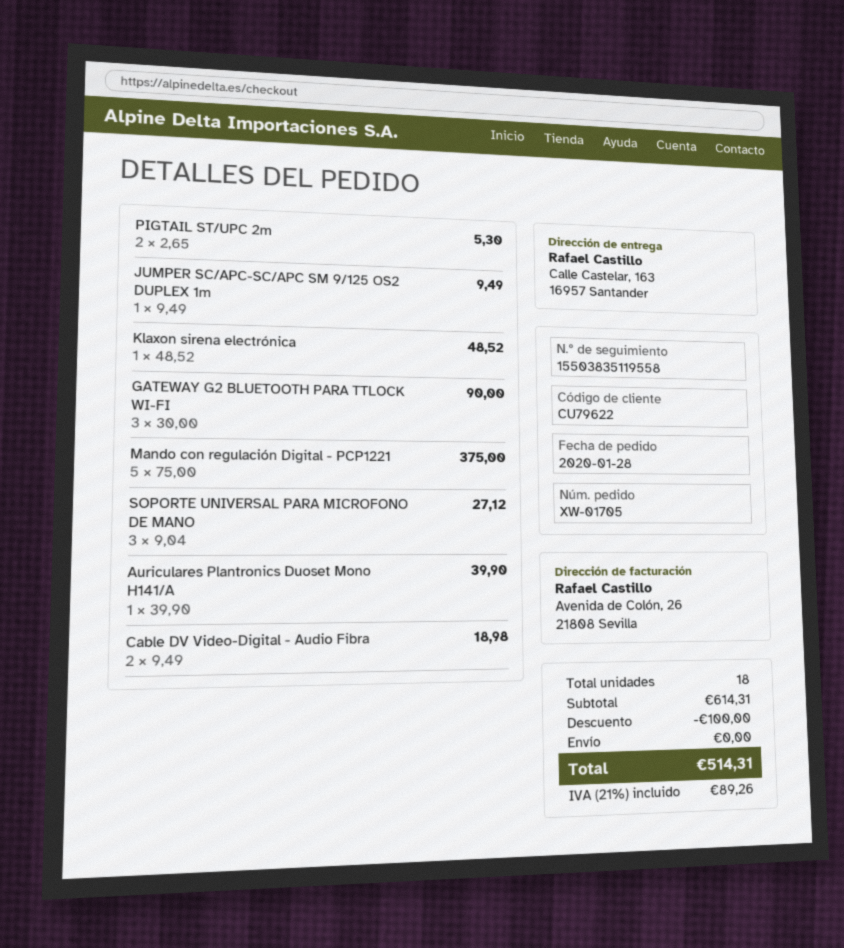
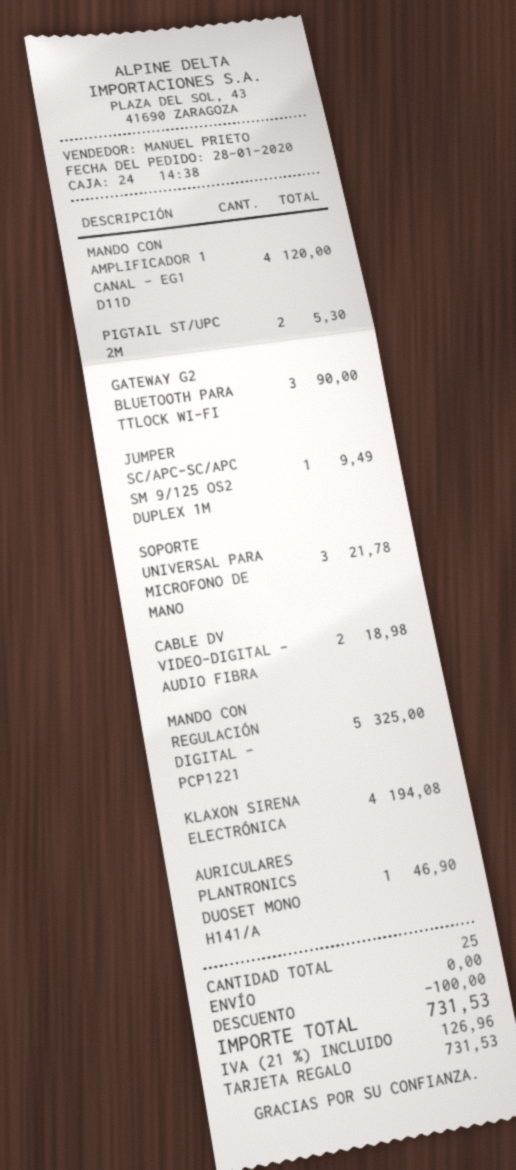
Klaxon sirena electrónica: 1 for 48.52 -> 4 for 194.08
Mando con regulación Digital - PCP1221: 5 for 375.00 -> 5 for 325.00
SOPORTE UNIVERSAL PARA MICROFONO DE MANO: 3 for 27.12 -> 3 for 21.78
Auriculares Plantronics Duoset Mono H141/A: 1 for 39.90 -> 1 for 46.90
MANDO CON AMPLIFICADOR 1 CANAL - EG1 D11D: none -> 4 for 120.00
total quantity: 18 -> 25
tax: 21% = 89.26 -> 21% = 126.96
total: 514.31 -> 731.53

